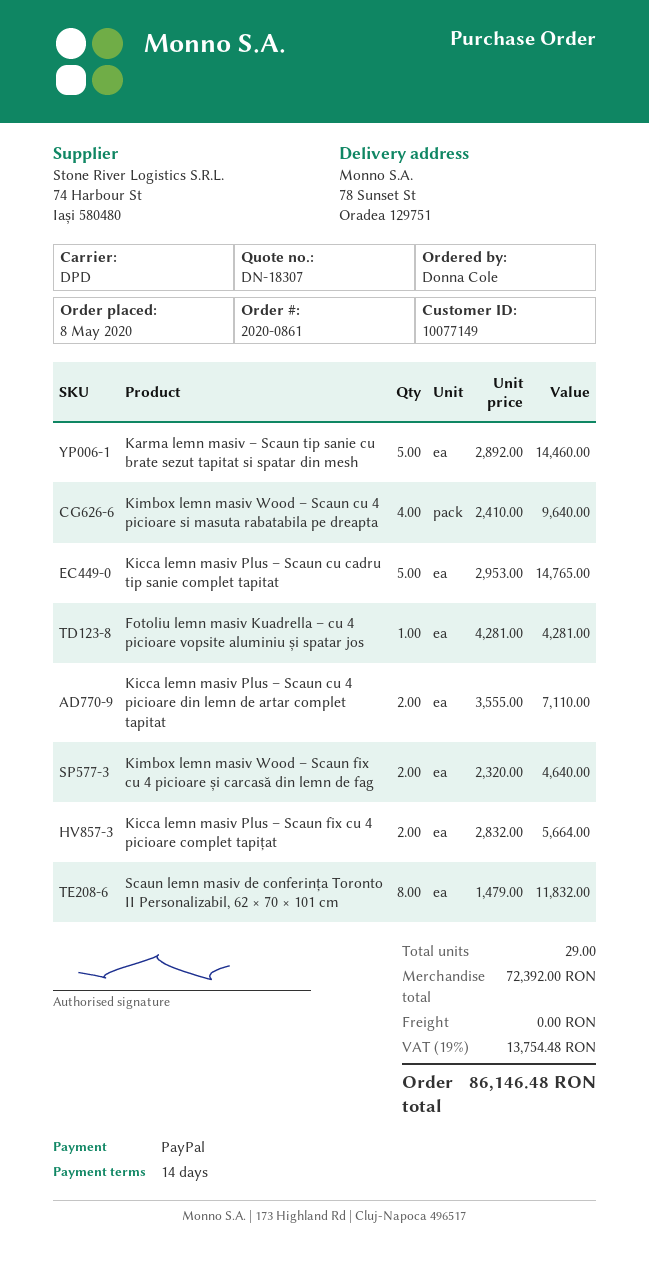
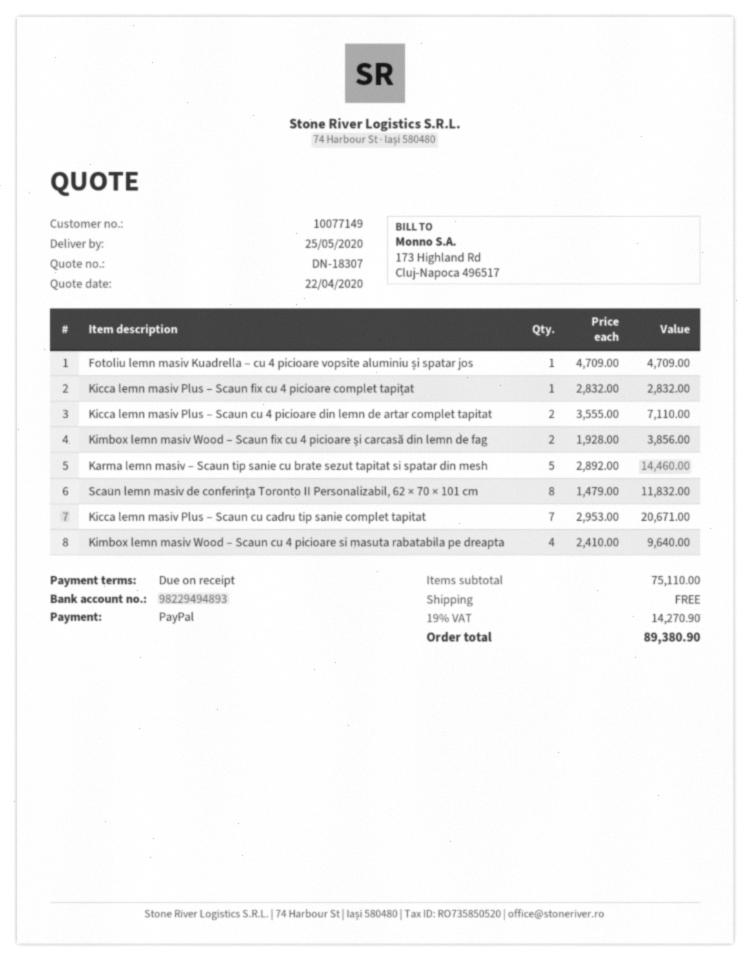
payment terms: 14 days -> on receipt
Kicca lemn masiv Plus – Scaun cu cadru tip sanie complet tapitat: 5 x 2953.00 = 14765.00 -> 7 x 2953.00 = 20671.00
Fotoliu lemn masiv Kuadrella – cu 4 picioare vopsite aluminiu și spatar jos: 1 x 4281.00 = 4281.00 -> 1 x 4709.00 = 4709.00
Kimbox lemn masiv Wood – Scaun fix cu 4 picioare și carcasă din lemn de fag: 2 x 2320.00 = 4640.00 -> 2 x 1928.00 = 3856.00
Kicca lemn masiv Plus – Scaun fix cu 4 picioare complet tapițat: 2 x 2832.00 = 5664.00 -> 1 x 2832.00 = 2832.00
subtotal: 72392.00 -> 75110.00
tax: 19% = 13754.48 -> 19% = 14270.90
total: 86146.48 -> 89380.90

